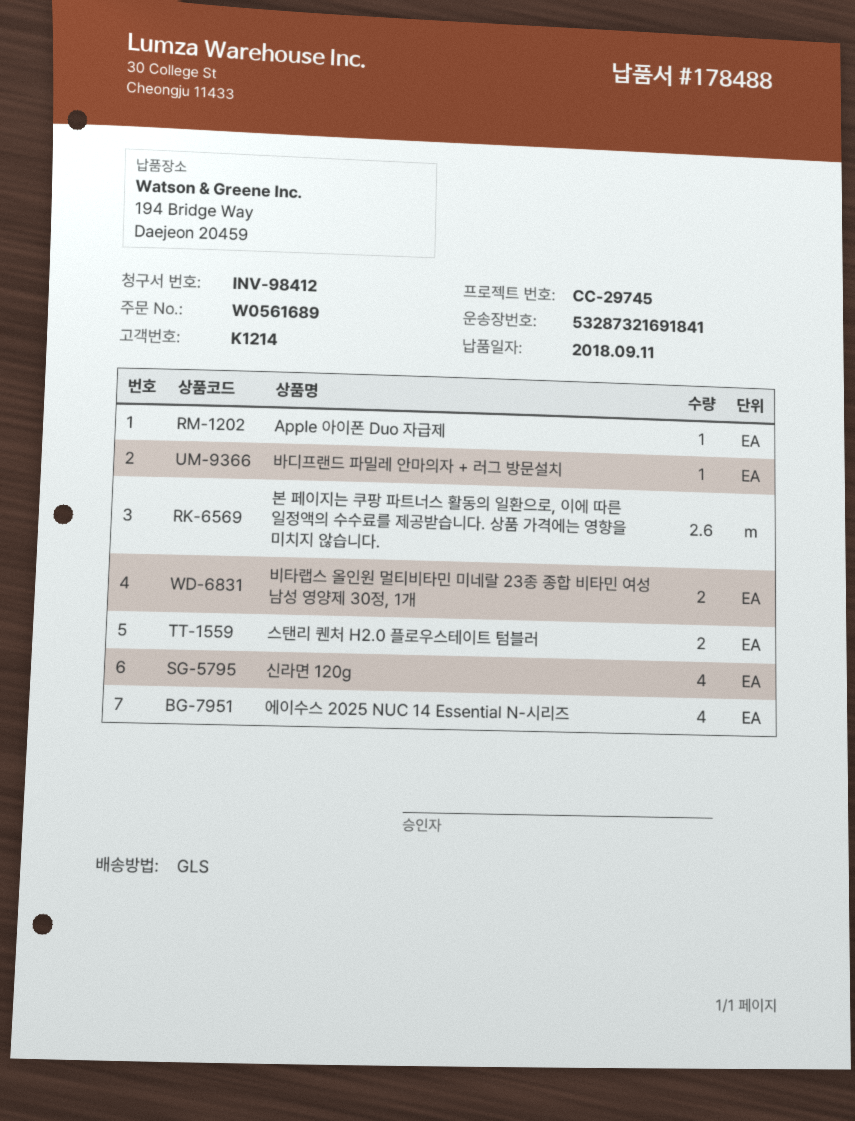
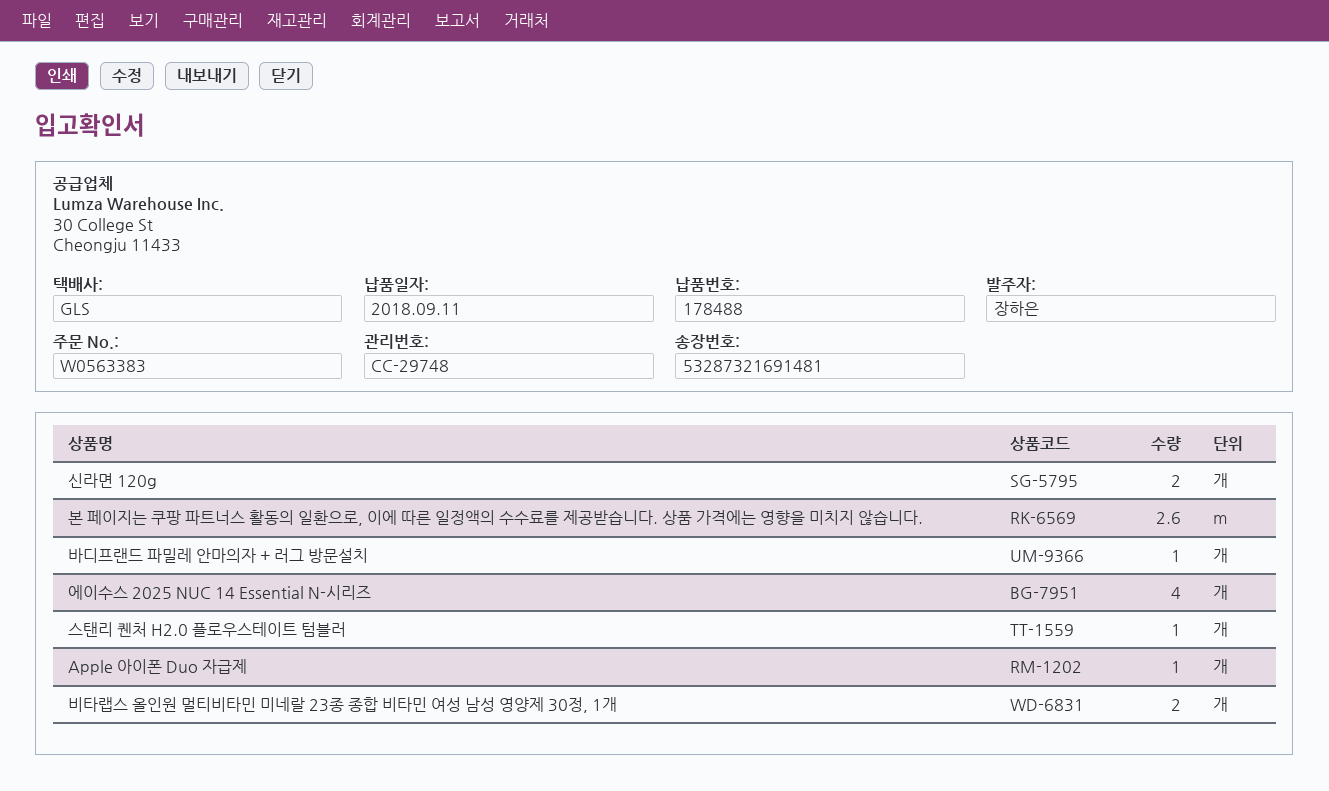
order number: W0561689 -> W0563383
reference: CC-29745 -> CC-29748
tracking number: 53287321691841 -> 53287321691481
스탠리 퀜처 H2.0 플로우스테이트 텀블러: 2 -> 1
신라면 120g: 4 -> 2

